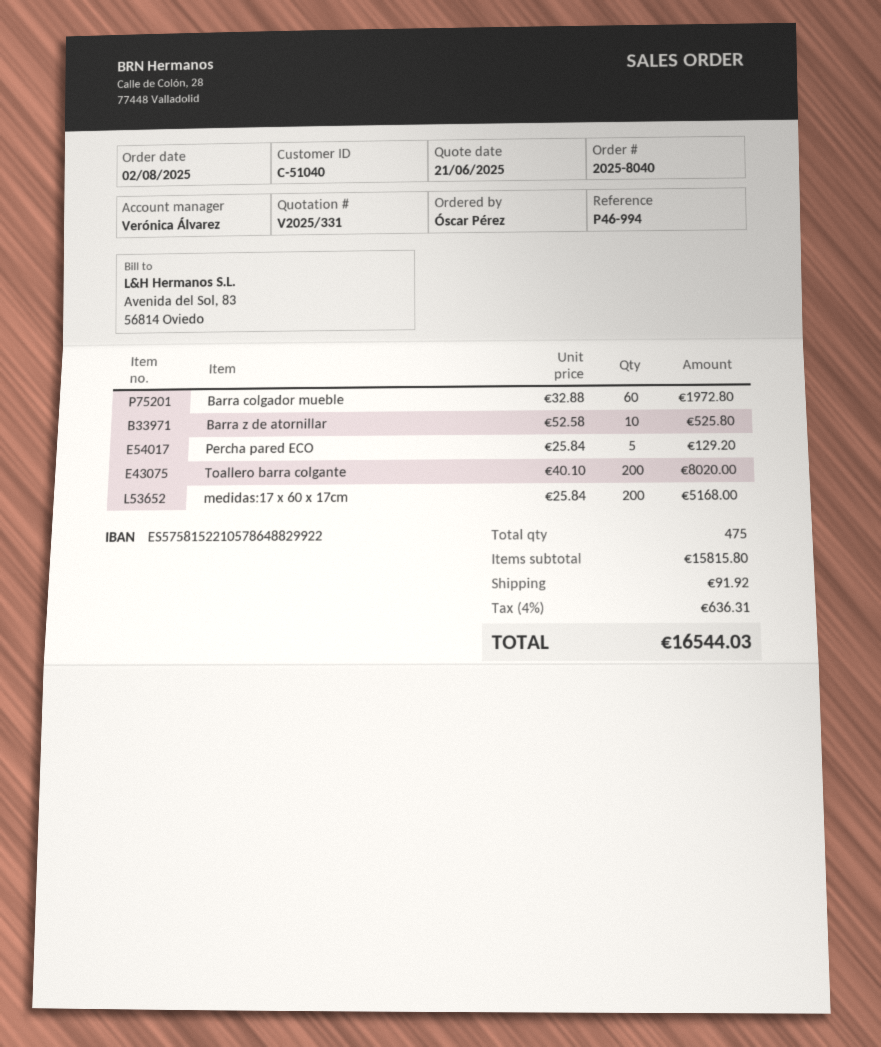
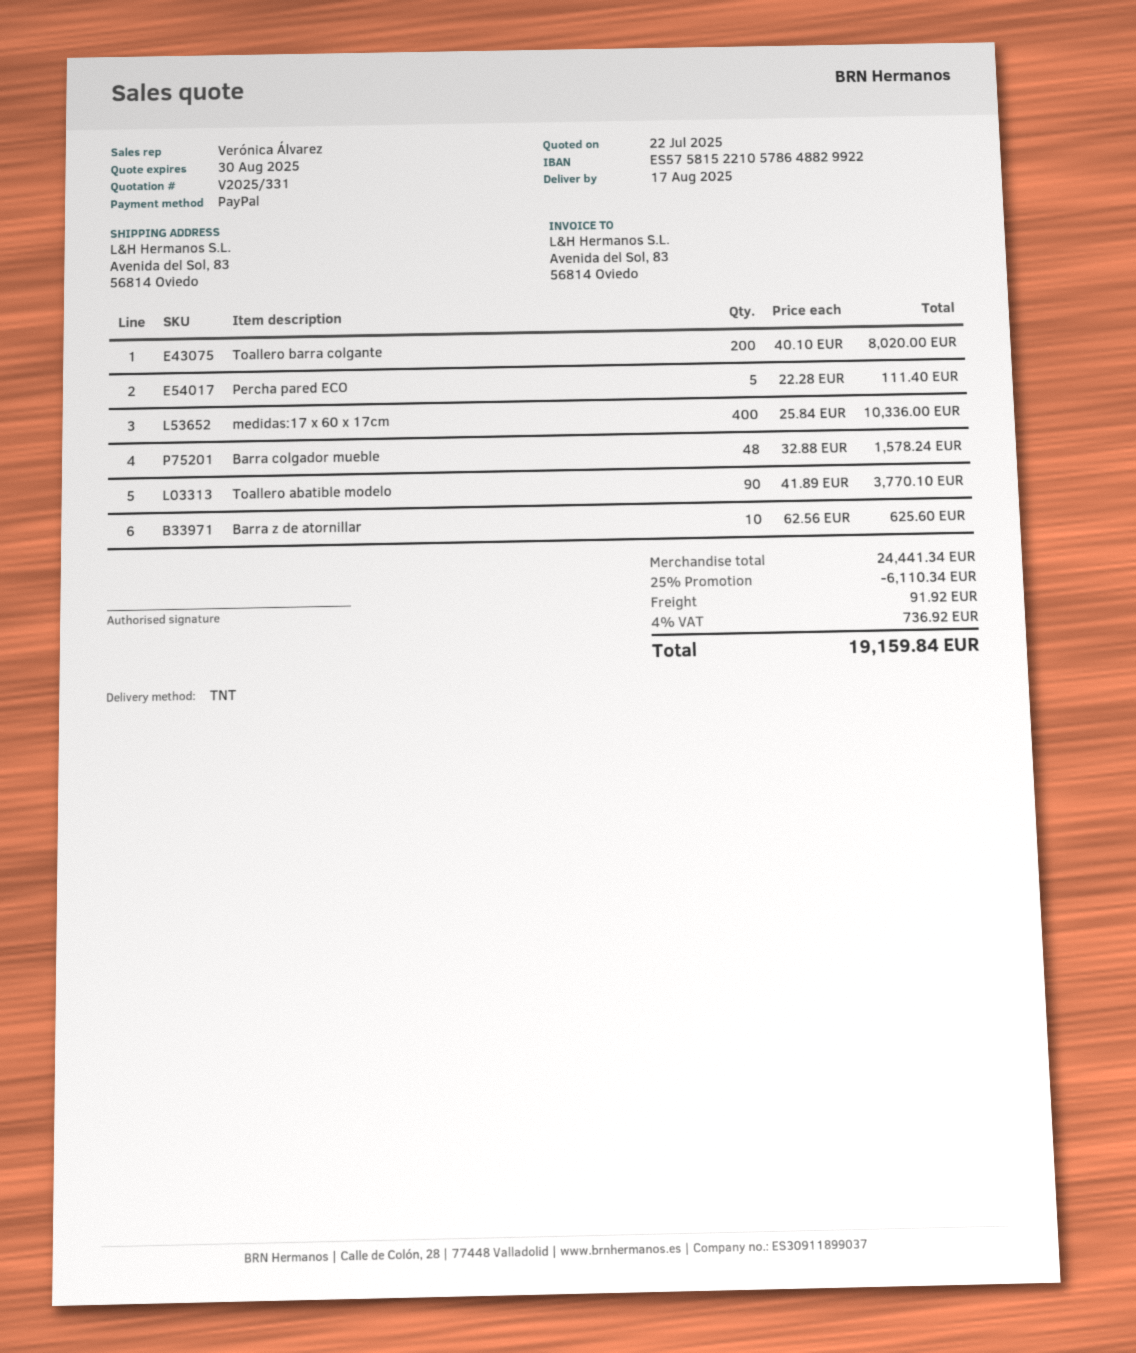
quote date: 2025-06-21 -> 2025-07-22
Barra colgador mueble: 60 x 32.88 = 1972.80 -> 48 x 32.88 = 1578.24
Barra z de atornillar: 10 x 52.58 = 525.80 -> 10 x 62.56 = 625.60
Percha pared ECO: 5 x 25.84 = 129.20 -> 5 x 22.28 = 111.40
medidas:17 x 60 x 17cm: 200 x 25.84 = 5168.00 -> 400 x 25.84 = 10336.00
Toallero abatible modelo: none -> 90 x 41.89 = 3770.10
subtotal: 15815.80 -> 24441.34
discount: none -> 25% = 6110.34
tax: 4% = 636.31 -> 4% = 736.92
total: 16544.03 -> 19159.84

